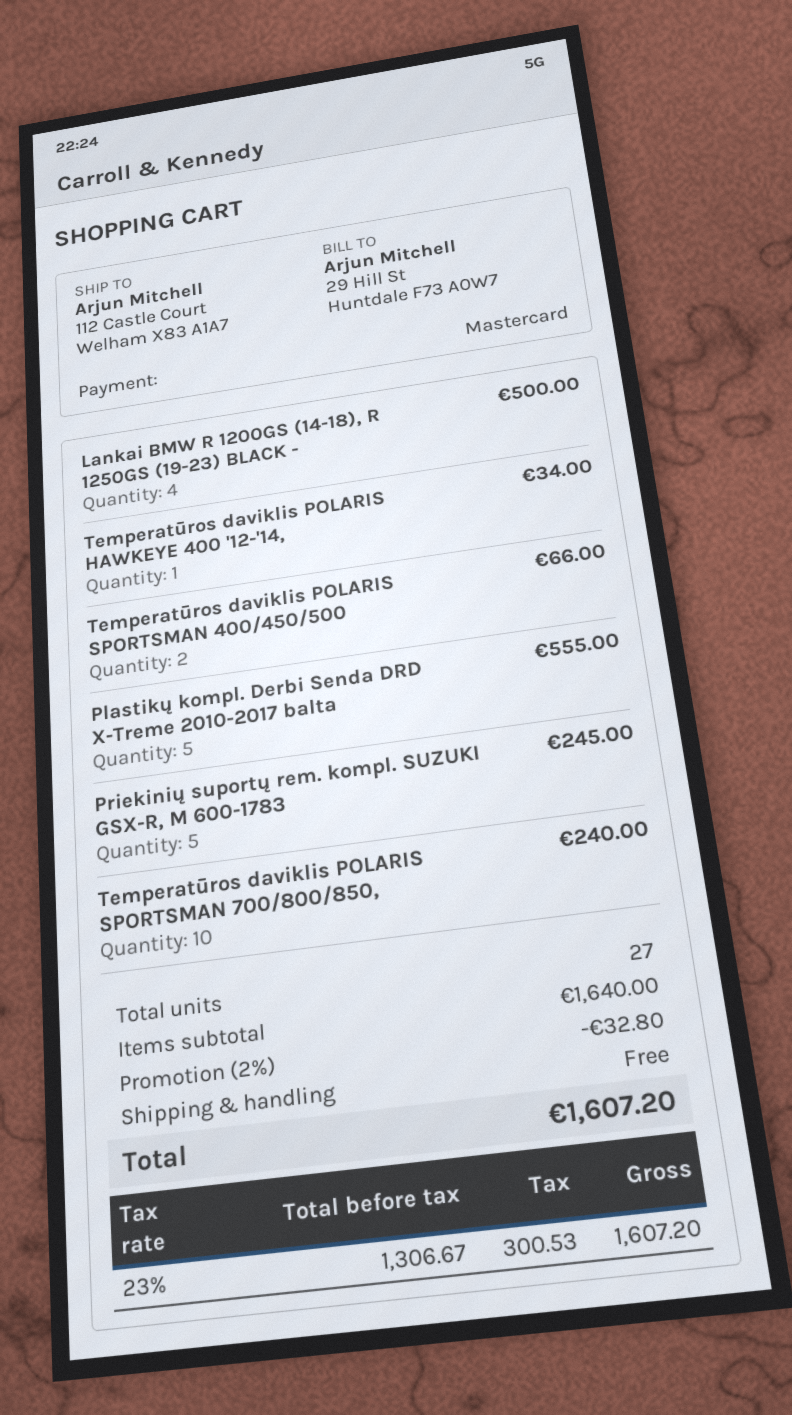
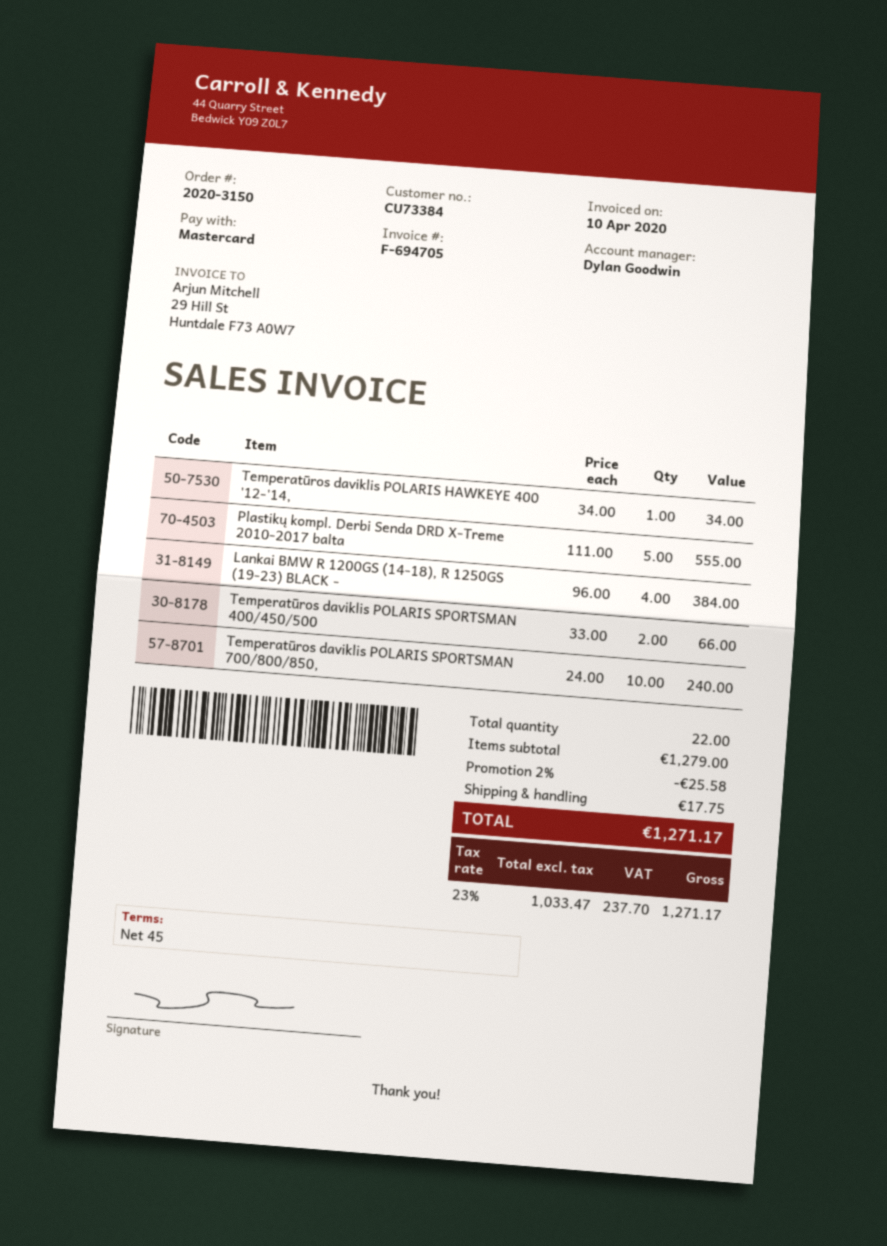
Lankai BMW R 1200GS (14-18), R 1250GS (19-23) BLACK -: 4 for 500.00 -> 4 for 384.00
Priekinių suportų rem. kompl. SUZUKI GSX-R, M 600-1783: 5 for 245.00 -> none
total quantity: 27 -> 22
subtotal: 1640.00 -> 1279.00
discount: 2% = 32.80 -> 2% = 25.58
shipping: 0.00 -> 17.75
net: 1306.67 -> 1033.47
tax: 23% = 300.53 -> 23% = 237.70
total: 1607.20 -> 1271.17

